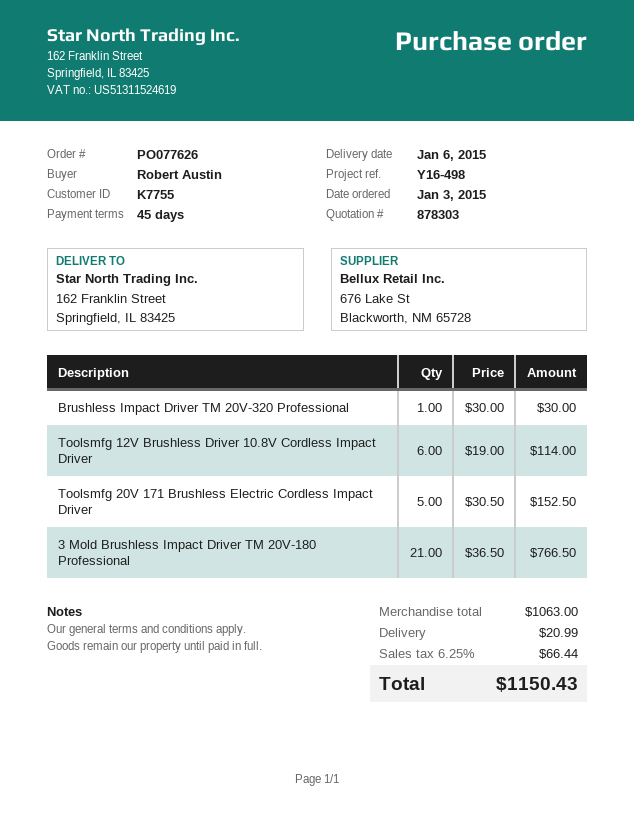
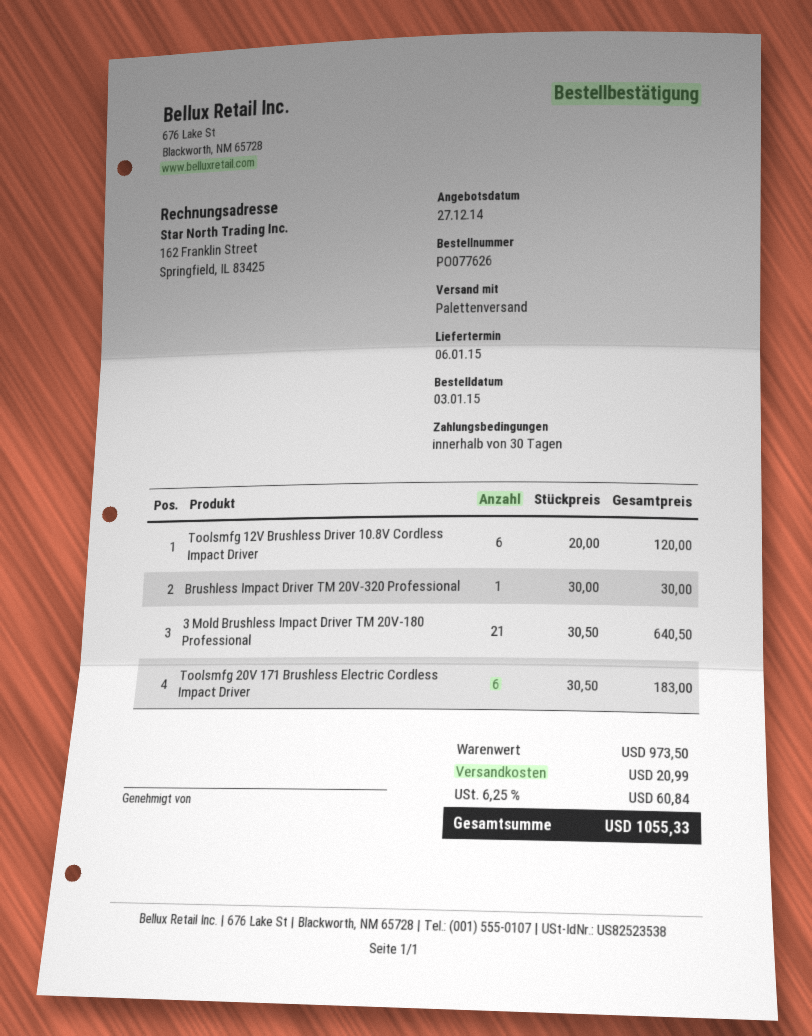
payment terms: 45 days -> 30 days
Toolsmfg 12V Brushless Driver 10.8V Cordless Impact Driver: 6 x 19.00 = 114.00 -> 6 x 20.00 = 120.00
Toolsmfg 20V 171 Brushless Electric Cordless Impact Driver: 5 x 30.50 = 152.50 -> 6 x 30.50 = 183.00
3 Mold Brushless Impact Driver TM 20V-180 Professional: 21 x 36.50 = 766.50 -> 21 x 30.50 = 640.50
subtotal: 1063.00 -> 973.50
tax: 6.25% = 66.44 -> 6.25% = 60.84
total: 1150.43 -> 1055.33

